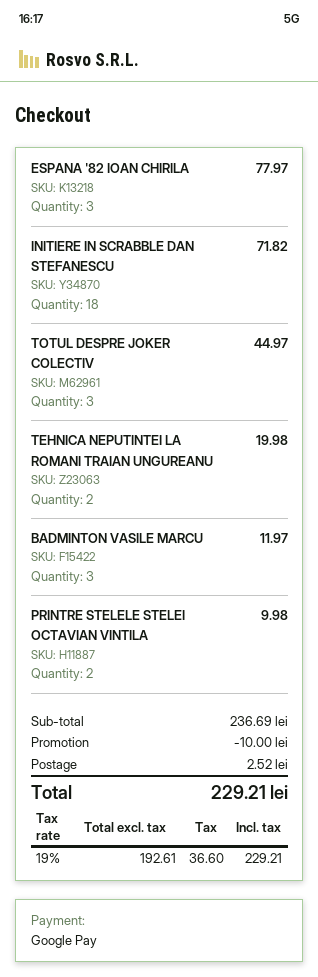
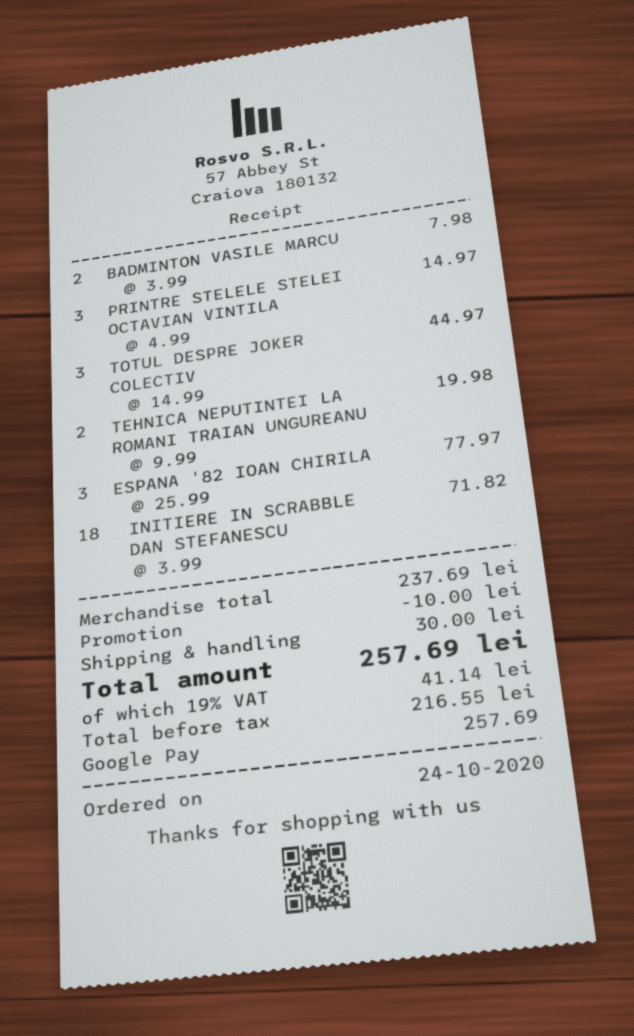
BADMINTON VASILE MARCU: 3 for 11.97 -> 2 for 7.98
PRINTRE STELELE STELEI OCTAVIAN VINTILA: 2 for 9.98 -> 3 for 14.97
subtotal: 236.69 -> 237.69
shipping: 2.52 -> 30.00
net: 192.61 -> 216.55
tax: 19% = 36.60 -> 19% = 41.14
total: 229.21 -> 257.69

